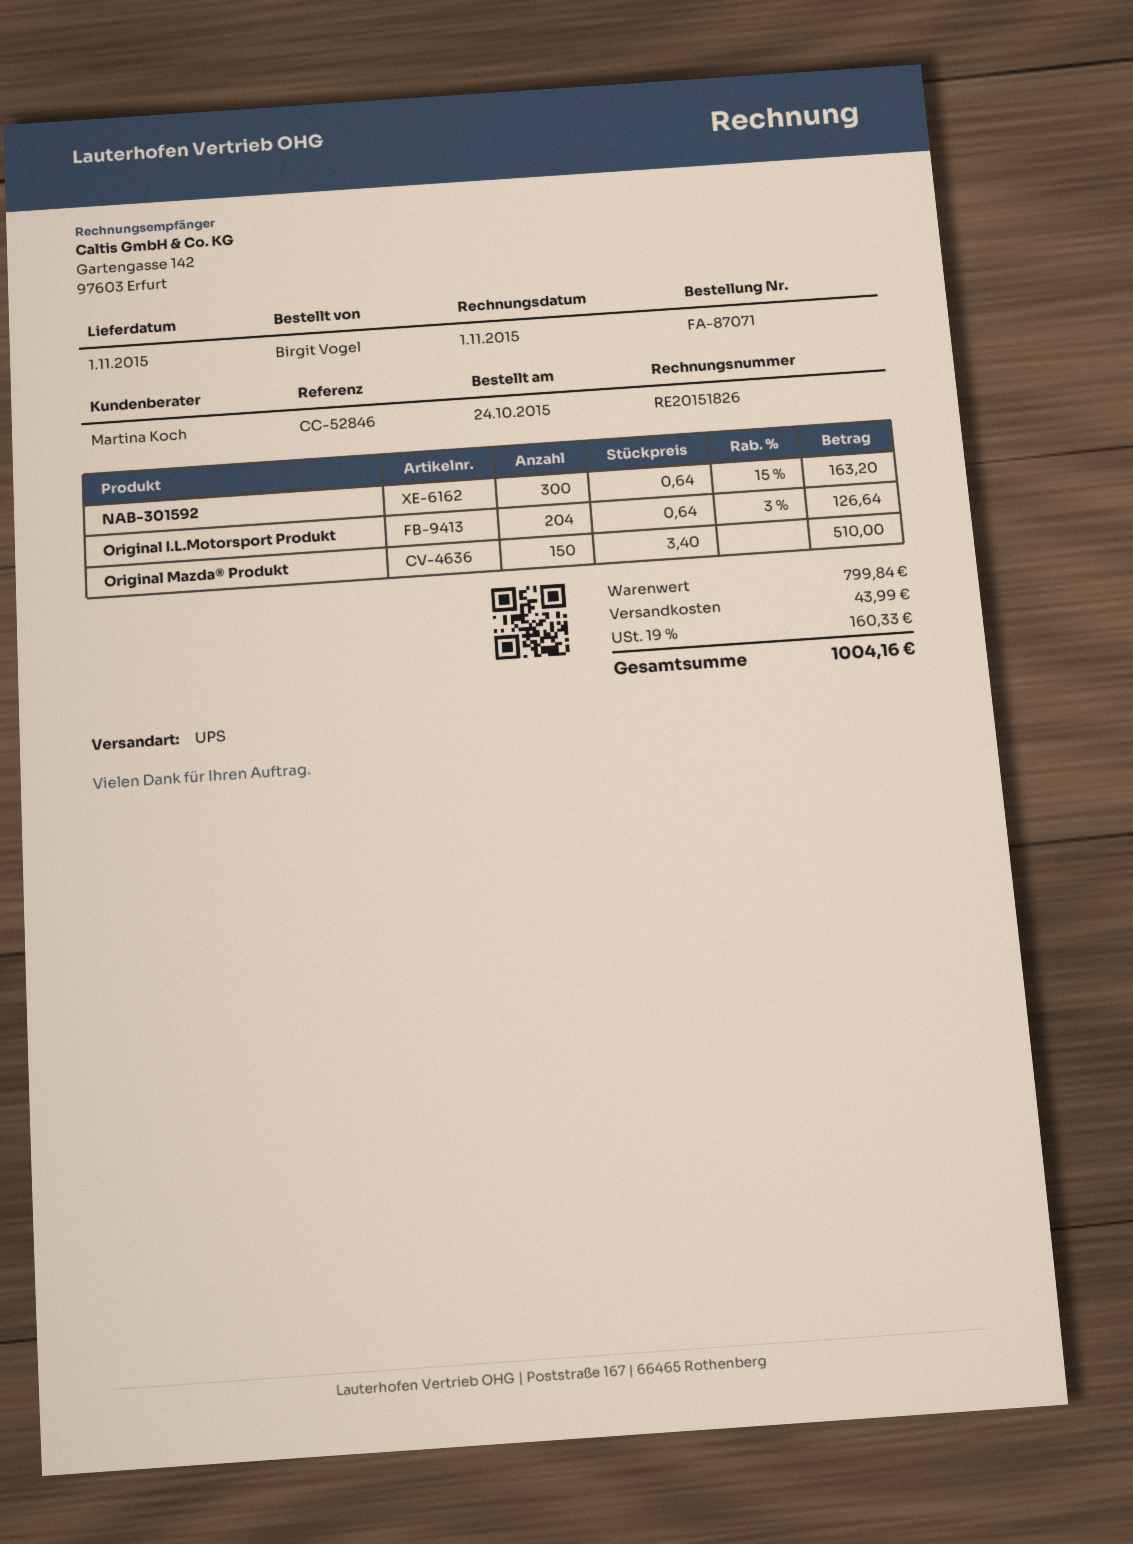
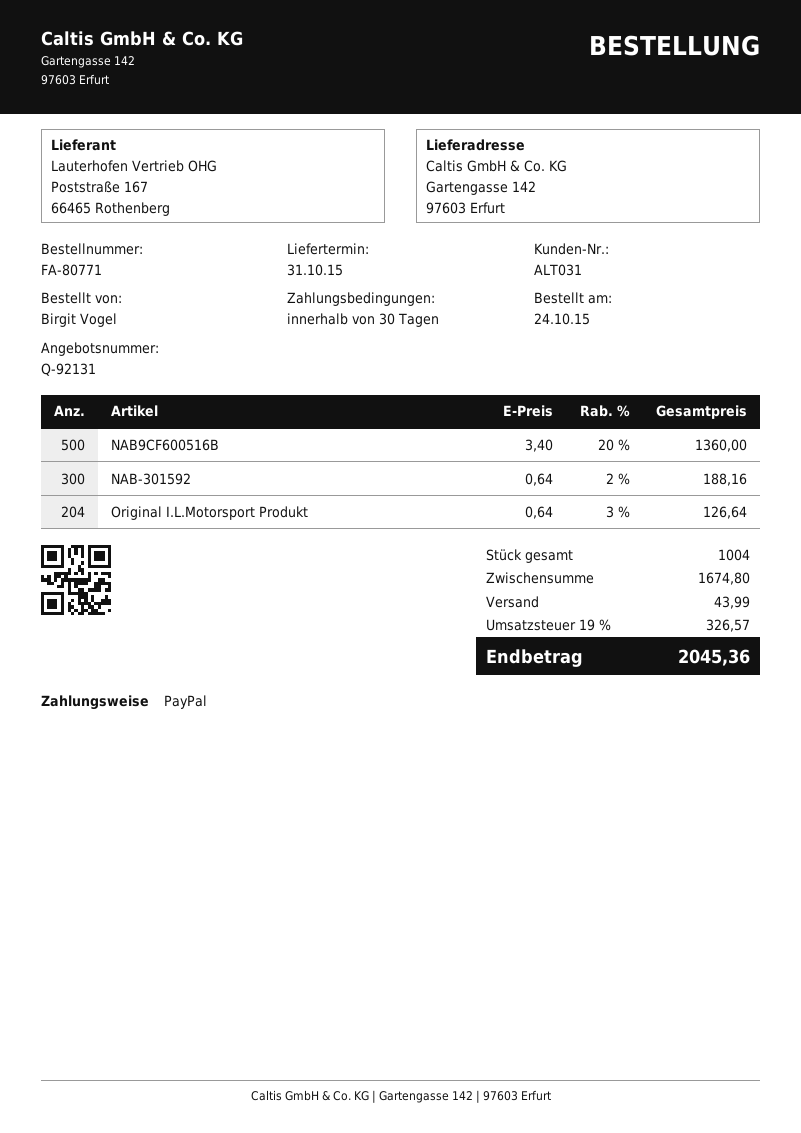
order number: FA-87071 -> FA-80771
delivery date: 2015-11-01 -> 2015-10-31
NAB-301592: 300 x 0.64 - 15% = 163.20 -> 300 x 0.64 - 2% = 188.16
Original Mazda® Produkt: 150 x 3.40 = 510.00 -> none
NAB9CF600516B: none -> 500 x 3.40 - 20% = 1360.00
subtotal: 799.84 -> 1674.80
tax: 19% = 160.33 -> 19% = 326.57
total: 1004.16 -> 2045.36

